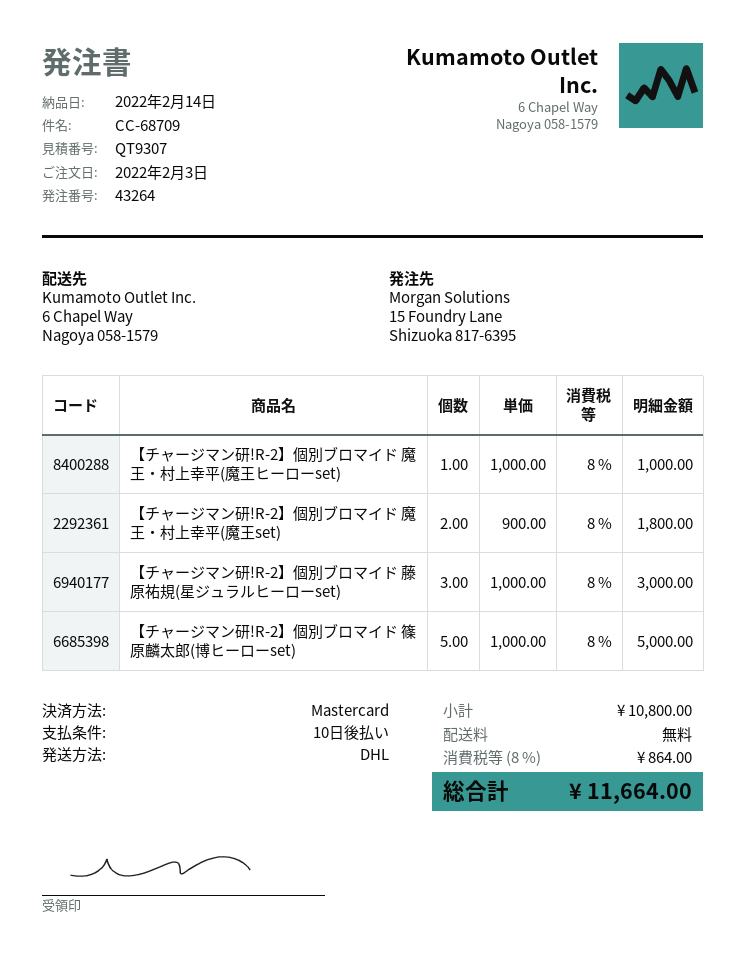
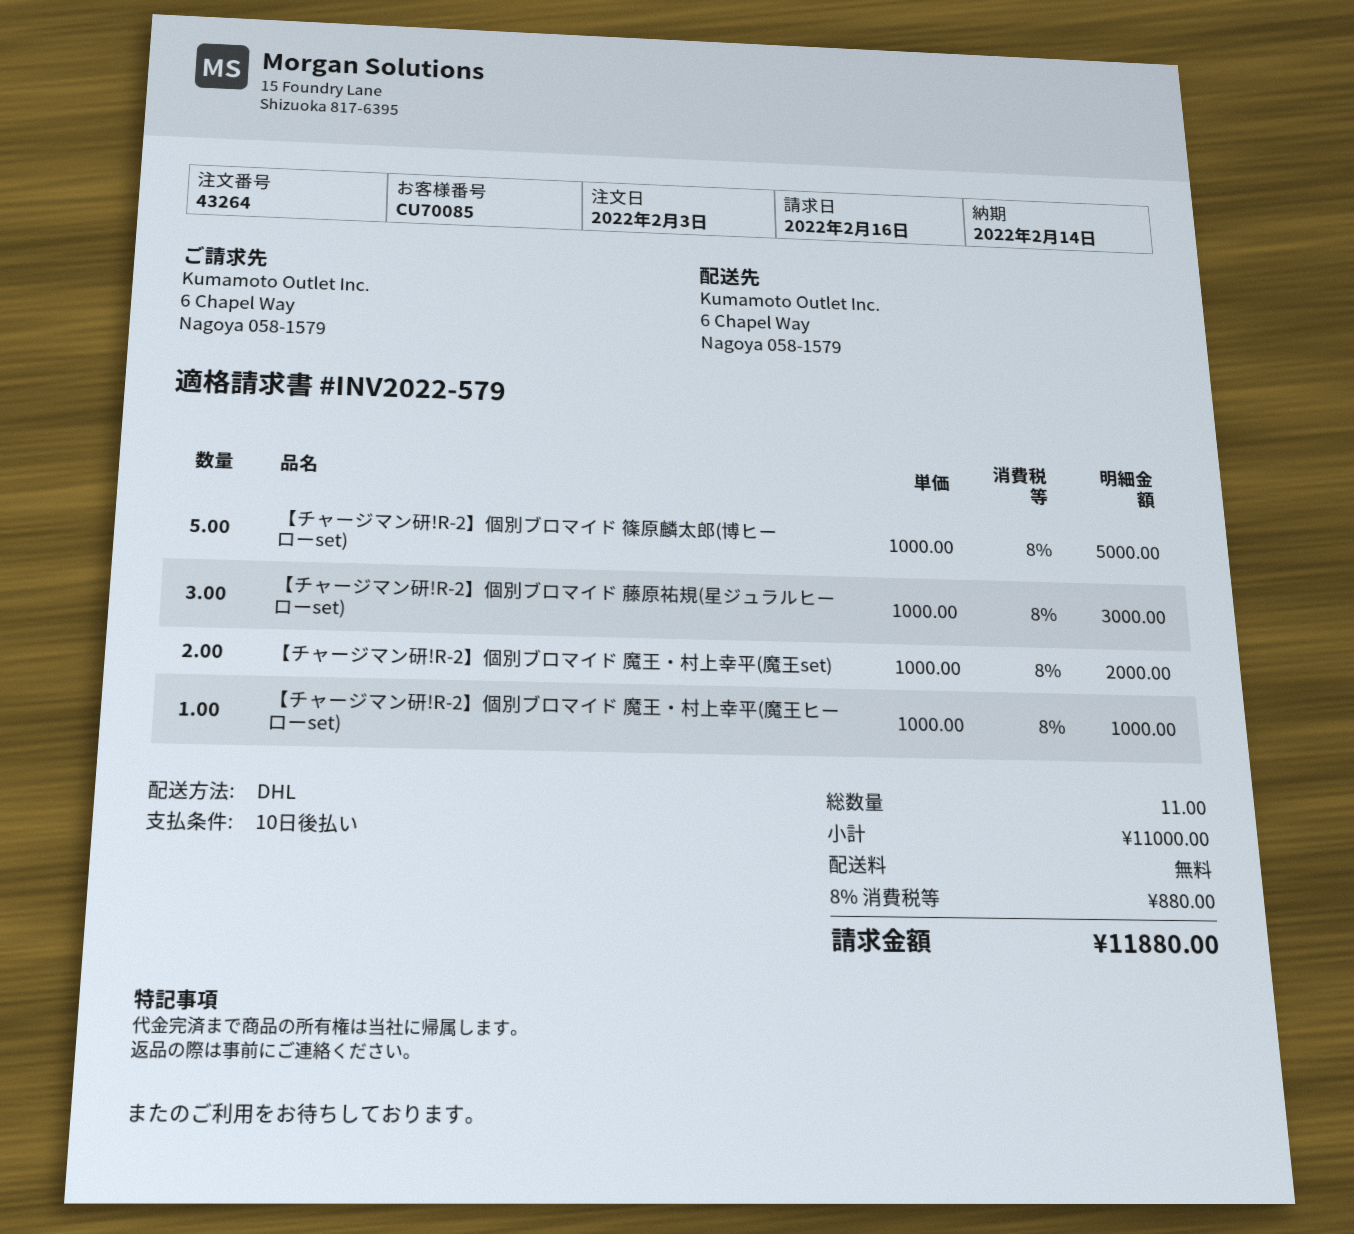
【チャージマン研!R-2】個別ブロマイド 魔王・村上幸平(魔王set): 2 x 900.00 = 1800.00 -> 2 x 1000.00 = 2000.00
subtotal: 10800.00 -> 11000.00
tax: 8% = 864.00 -> 8% = 880.00
total: 11664.00 -> 11880.00

